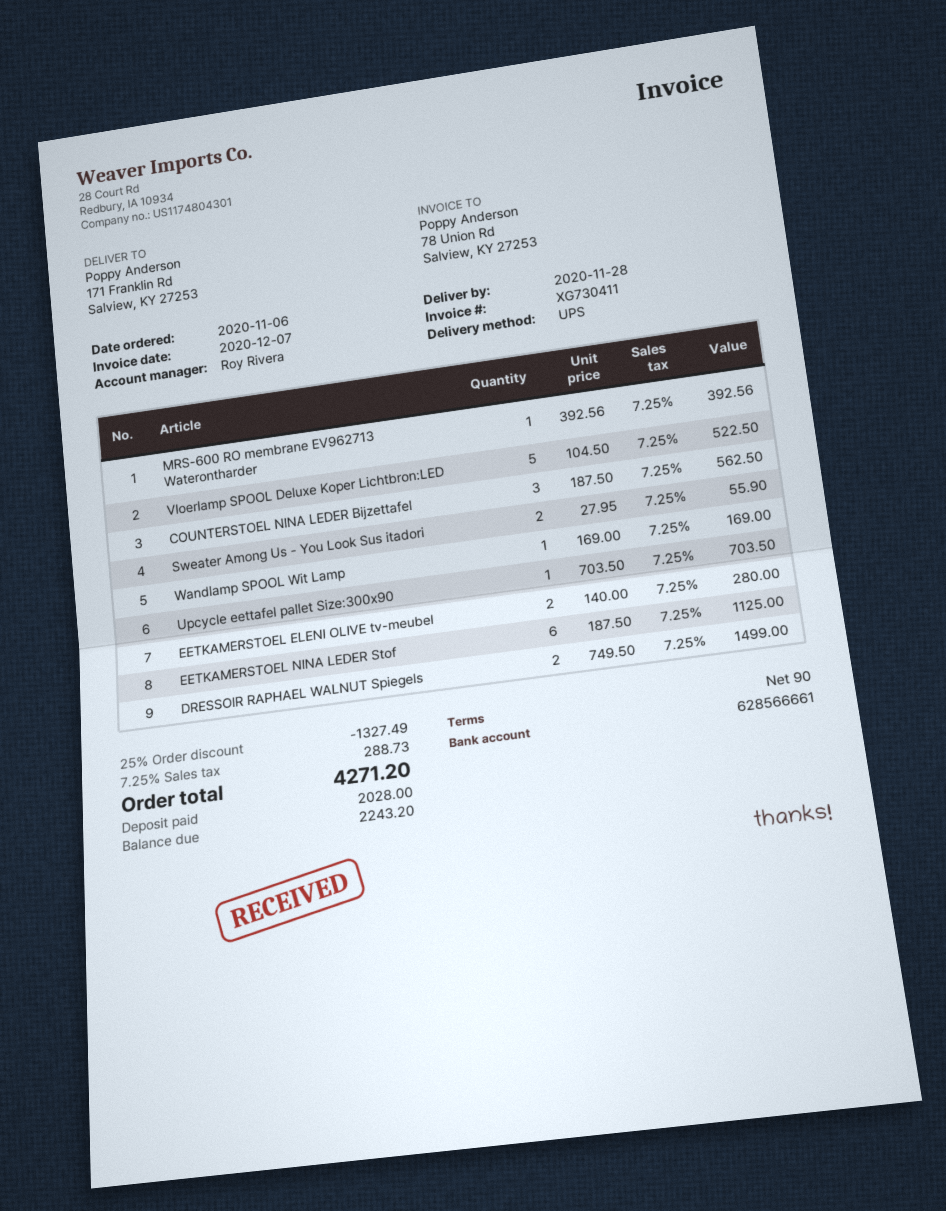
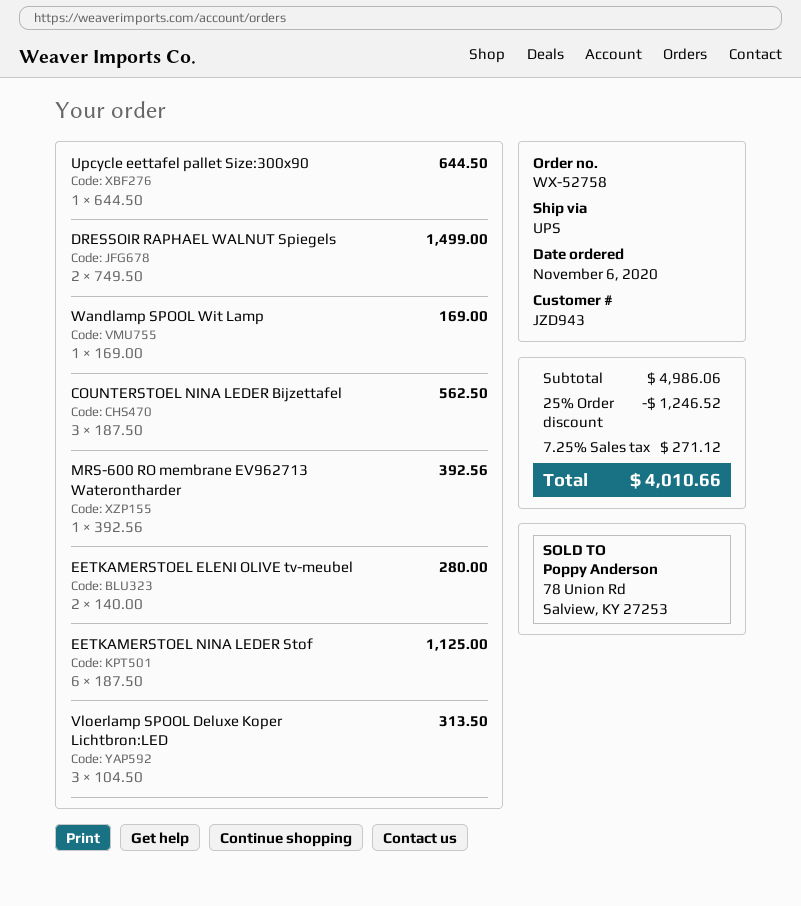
Vloerlamp SPOOL Deluxe Koper Lichtbron:LED: 5 x 104.50 = 522.50 -> 3 x 104.50 = 313.50
Sweater Among Us - You Look Sus itadori: 2 x 27.95 = 55.90 -> none
Upcycle eettafel pallet Size:300x90: 1 x 703.50 = 703.50 -> 1 x 644.50 = 644.50
discount: 25% = 1327.49 -> 25% = 1246.52
tax: 7.25% = 288.73 -> 7.25% = 271.12
total: 4271.20 -> 4010.66

